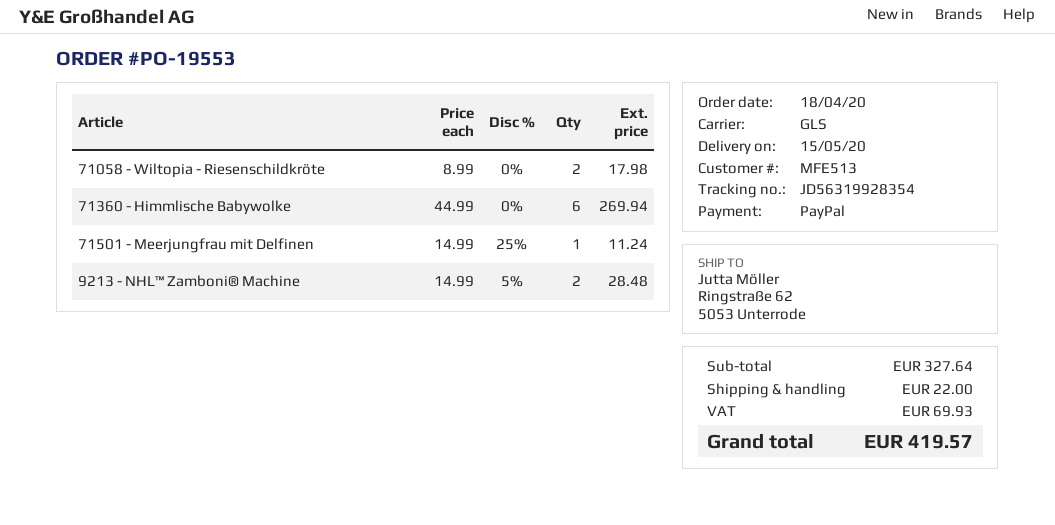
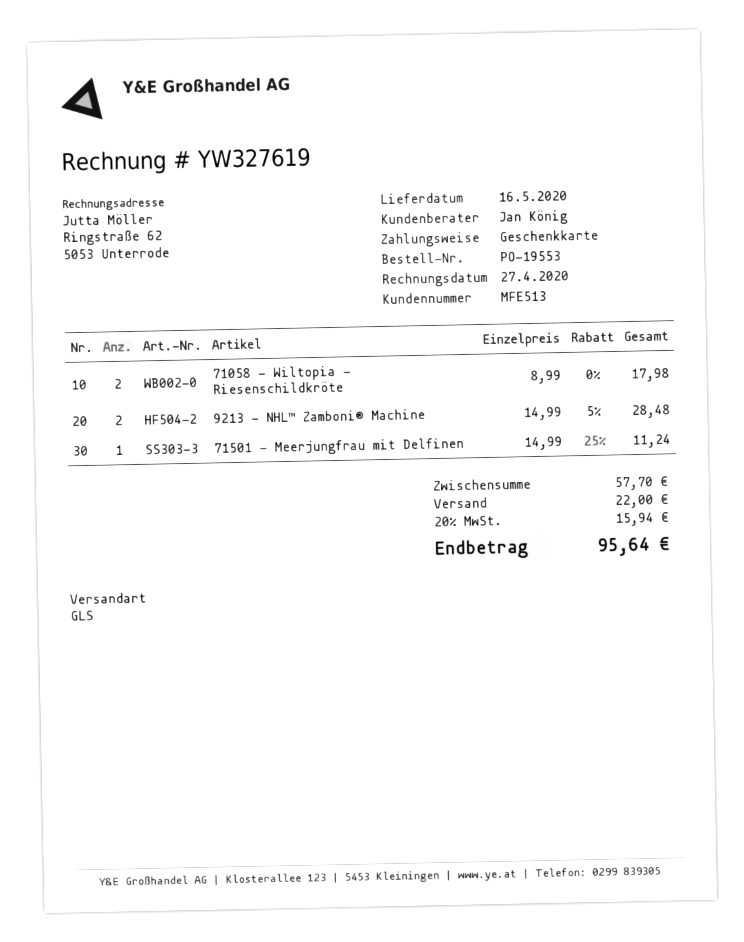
delivery date: 2020-05-15 -> 2020-05-16
payment method: PayPal -> gift card
71360 - Himmlische Babywolke: 6 x 44.99 = 269.94 -> none
subtotal: 327.64 -> 57.70
tax: 69.93 -> 15.94
total: 419.57 -> 95.64

